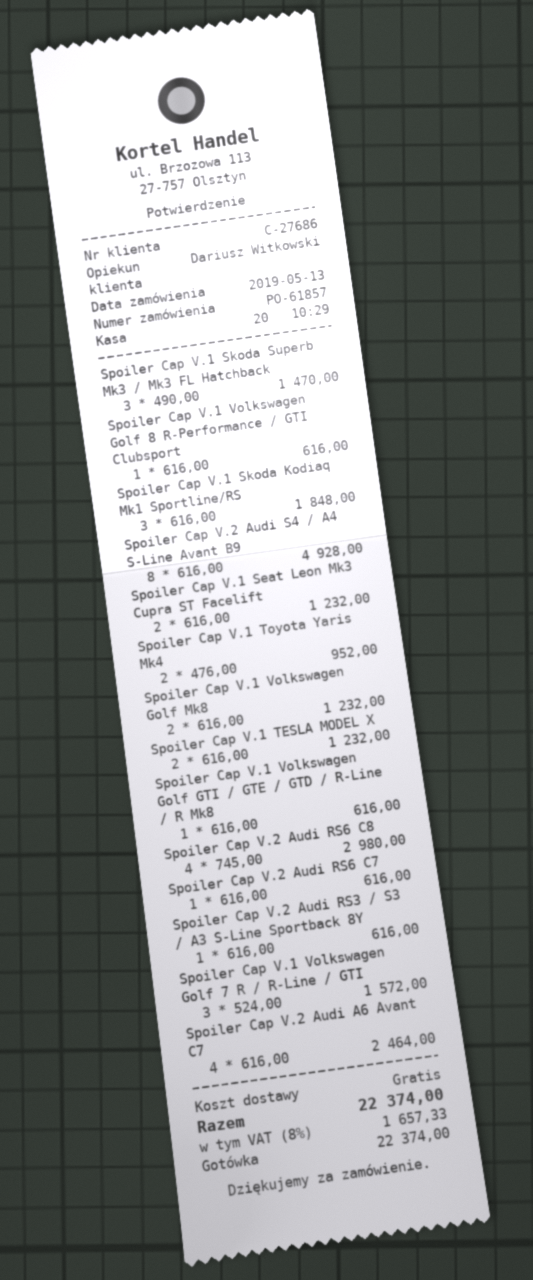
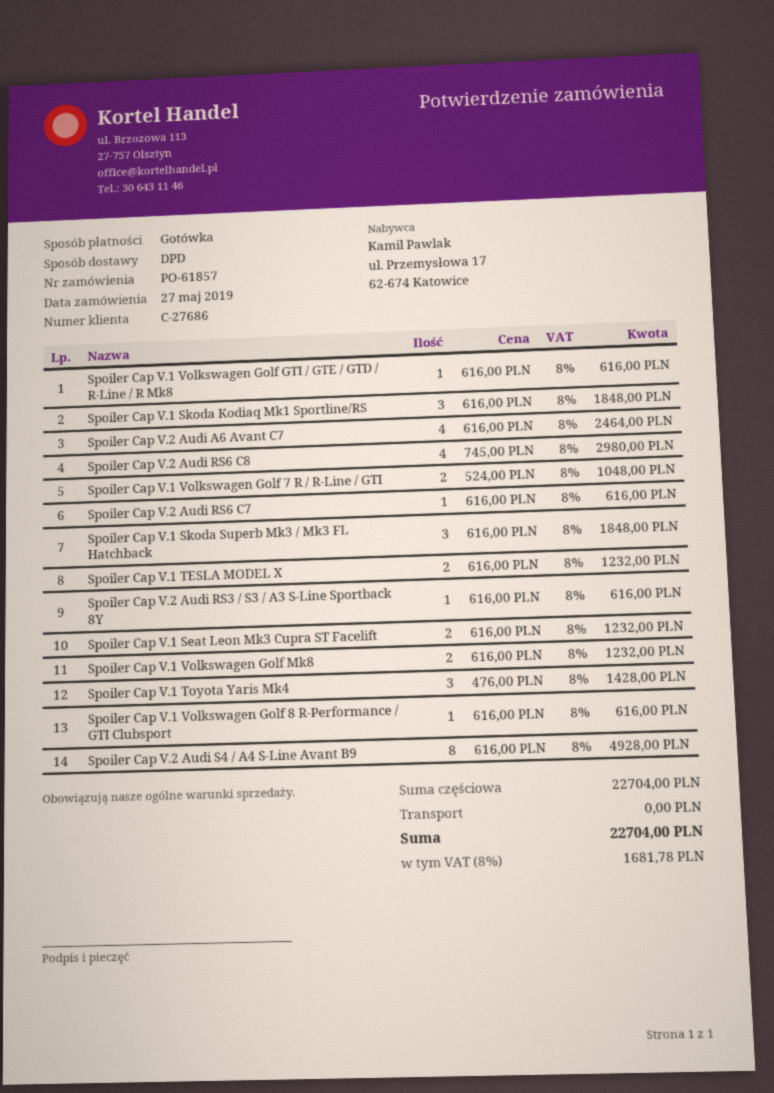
order date: 2019-05-13 -> 2019-05-27
Spoiler Cap V.1 Skoda Superb Mk3 / Mk3 FL Hatchback: 3 x 490.00 = 1470.00 -> 3 x 616.00 = 1848.00
Spoiler Cap V.1 Toyota Yaris Mk4: 2 x 476.00 = 952.00 -> 3 x 476.00 = 1428.00
Spoiler Cap V.1 Volkswagen Golf 7 R / R-Line / GTI: 3 x 524.00 = 1572.00 -> 2 x 524.00 = 1048.00
tax: 8% = 1657.33 -> 8% = 1681.78
total: 22374.00 -> 22704.00

